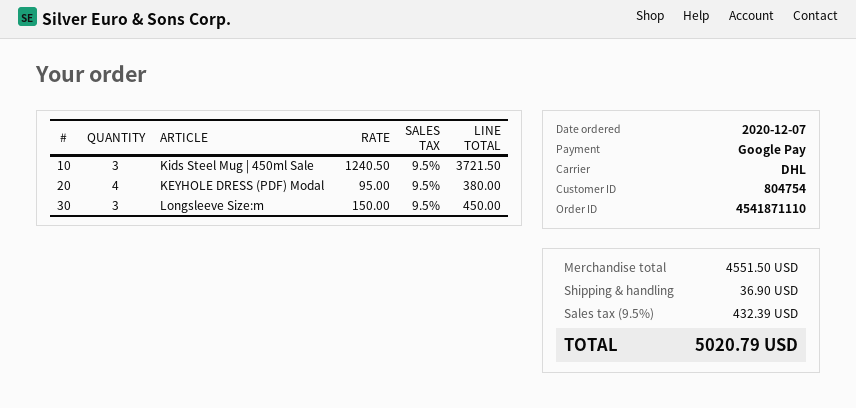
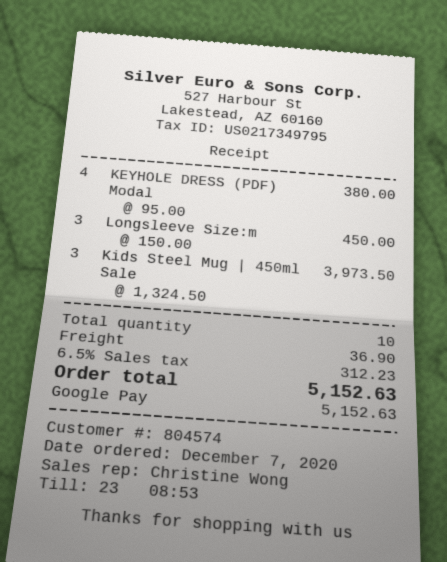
customer number: 804754 -> 804574
Kids Steel Mug | 450ml Sale: 3 x 1240.50 = 3721.50 -> 3 x 1324.50 = 3973.50
tax: 9.5% = 432.39 -> 6.5% = 312.23
total: 5020.79 -> 5152.63

